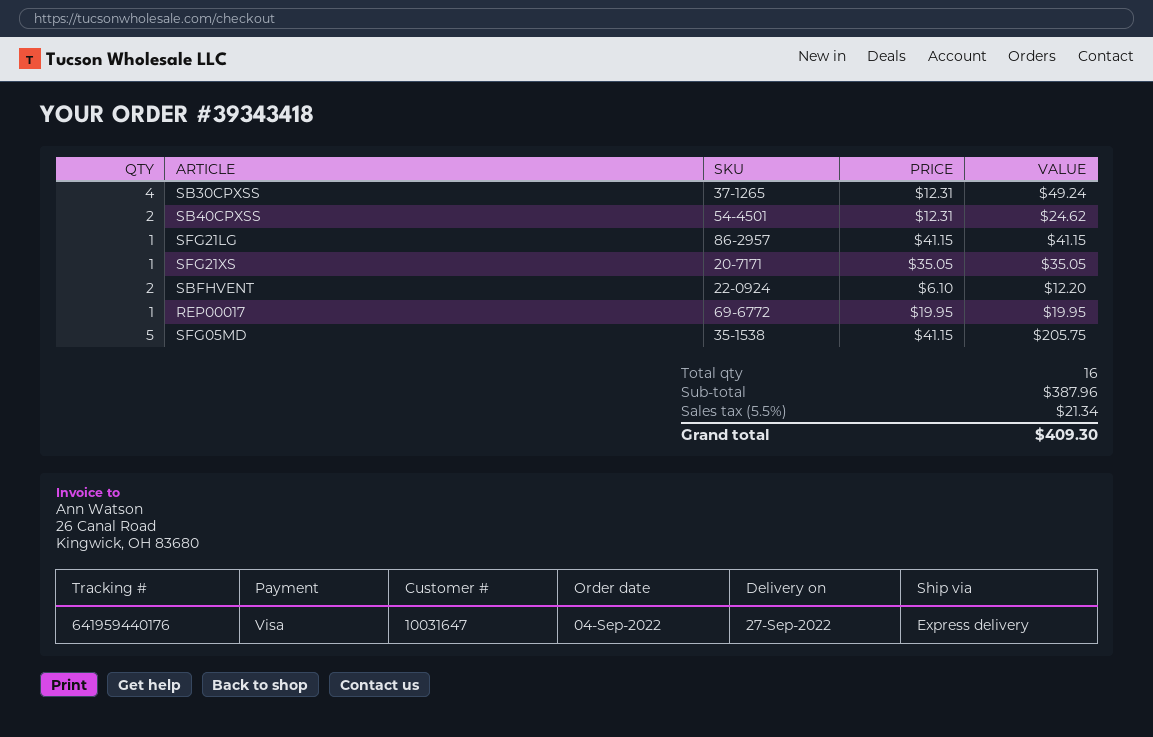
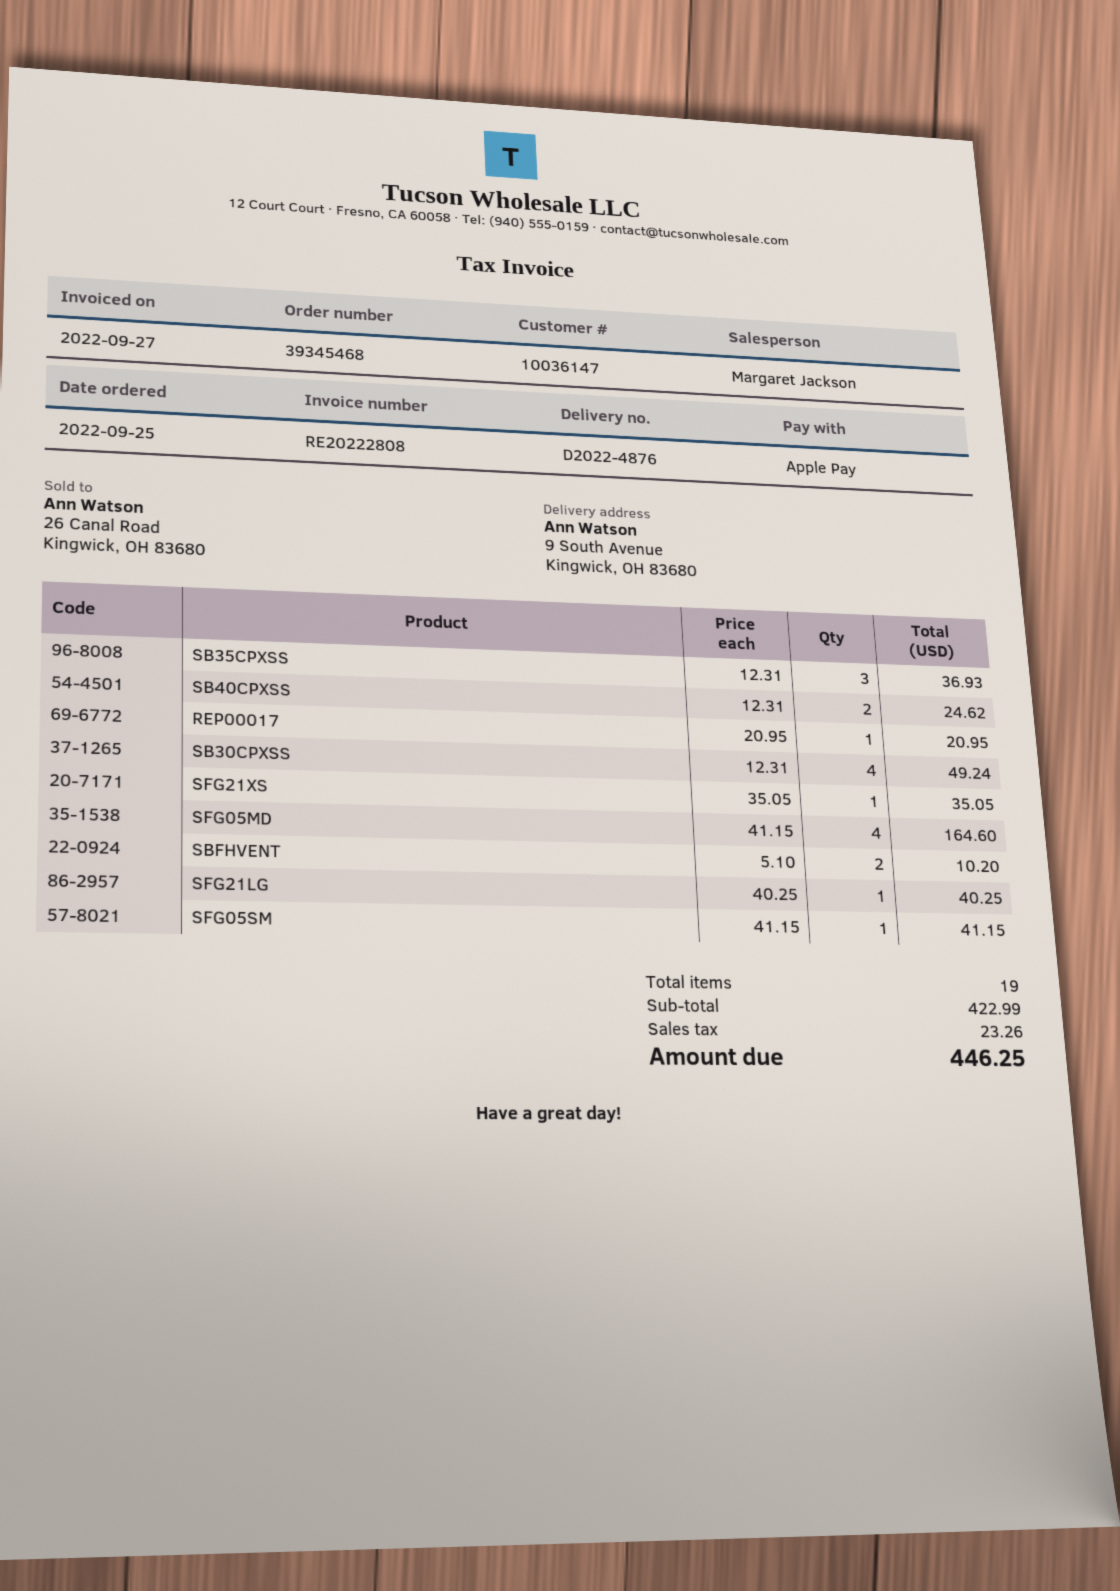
order number: 39343418 -> 39345468
order date: 2022-09-04 -> 2022-09-25
customer number: 10031647 -> 10036147
payment method: Visa -> Apple Pay
SFG21LG: 1 x 41.15 = 41.15 -> 1 x 40.25 = 40.25
SBFHVENT: 2 x 6.10 = 12.20 -> 2 x 5.10 = 10.20
REP00017: 1 x 19.95 = 19.95 -> 1 x 20.95 = 20.95
SFG05MD: 5 x 41.15 = 205.75 -> 4 x 41.15 = 164.60
SB35CPXSS: none -> 3 x 12.31 = 36.93
SFG05SM: none -> 1 x 41.15 = 41.15
total quantity: 16 -> 19
subtotal: 387.96 -> 422.99
tax: 21.34 -> 23.26
total: 409.30 -> 446.25

